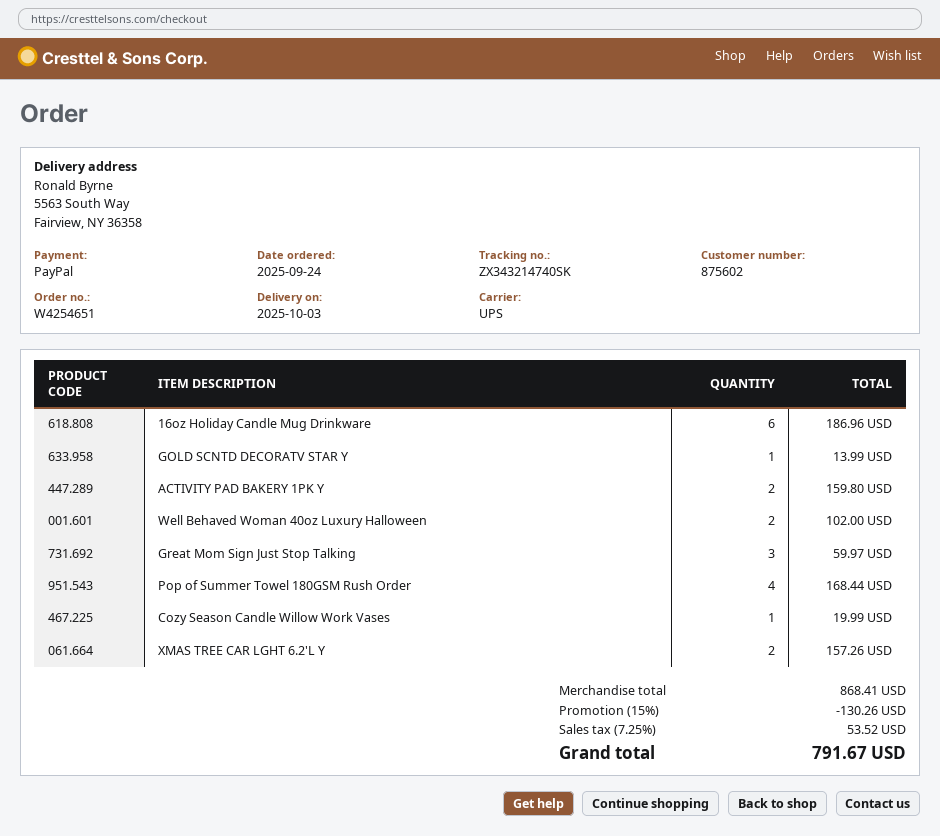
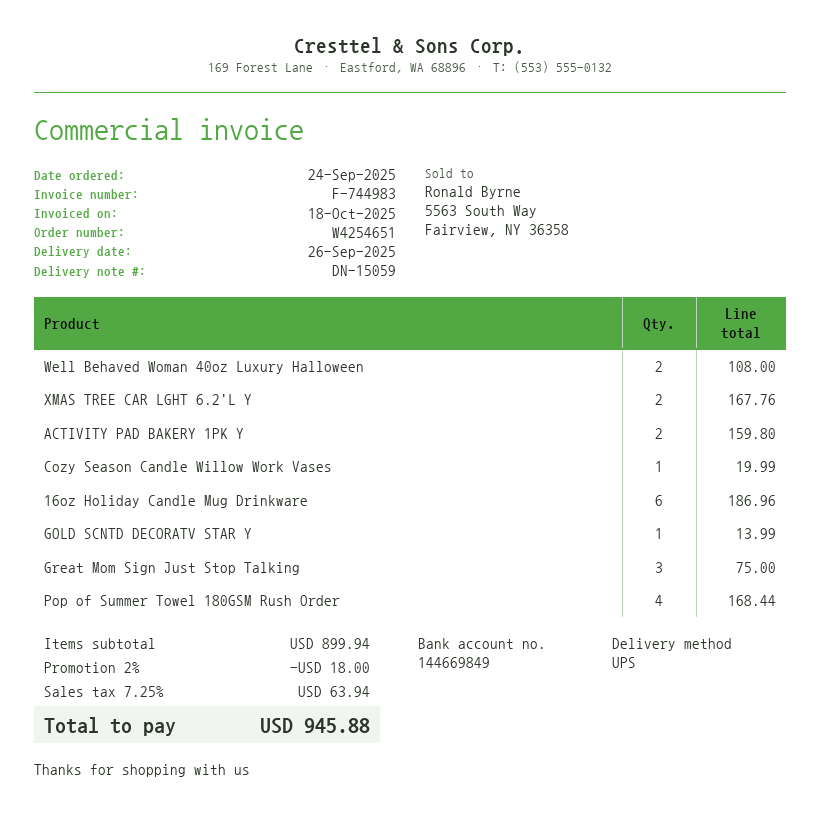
delivery date: 2025-10-03 -> 2025-09-26
Well Behaved Woman 40oz Luxury Halloween: 2 for 102.00 -> 2 for 108.00
Great Mom Sign Just Stop Talking: 3 for 59.97 -> 3 for 75.00
XMAS TREE CAR LGHT 6.2'L Y: 2 for 157.26 -> 2 for 167.76
subtotal: 868.41 -> 899.94
discount: 15% = 130.26 -> 2% = 18.00
tax: 7.25% = 53.52 -> 7.25% = 63.94
total: 791.67 -> 945.88

